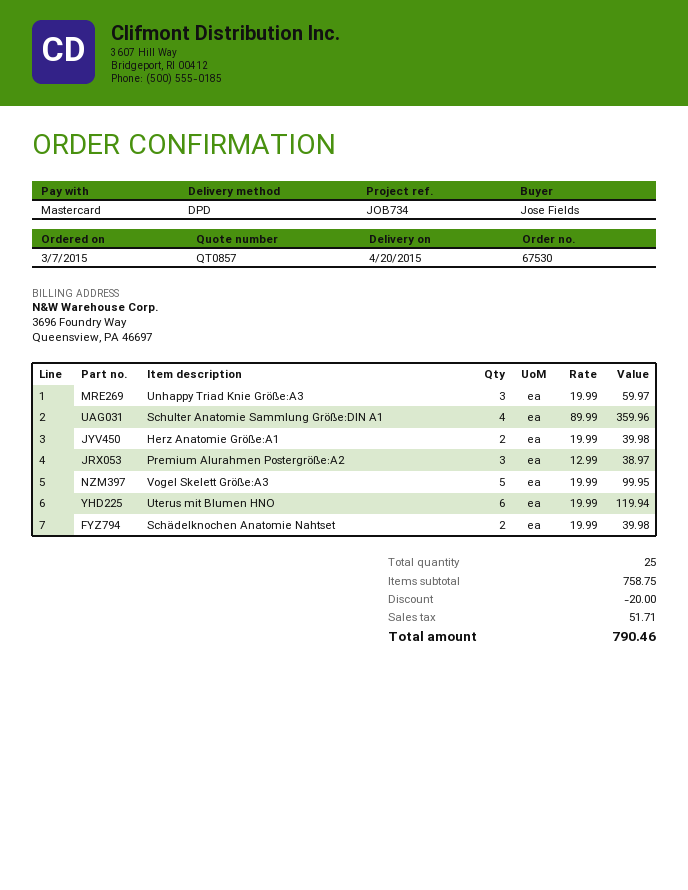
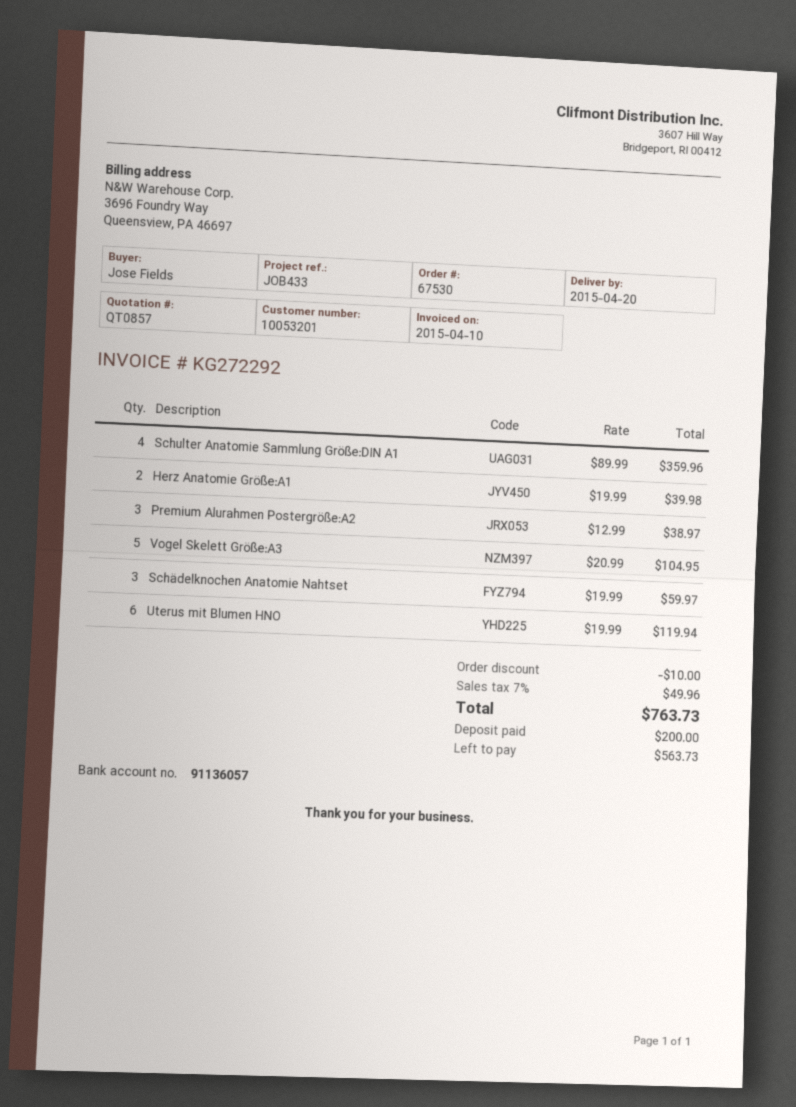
reference: JOB734 -> JOB433
Unhappy Triad Knie Größe:A3: 3 x 19.99 = 59.97 -> none
Vogel Skelett Größe:A3: 5 x 19.99 = 99.95 -> 5 x 20.99 = 104.95
Schädelknochen Anatomie Nahtset: 2 x 19.99 = 39.98 -> 3 x 19.99 = 59.97
discount: 20.00 -> 10.00
tax: 51.71 -> 49.96
total: 790.46 -> 763.73

